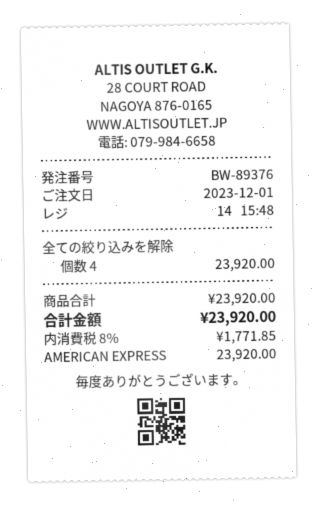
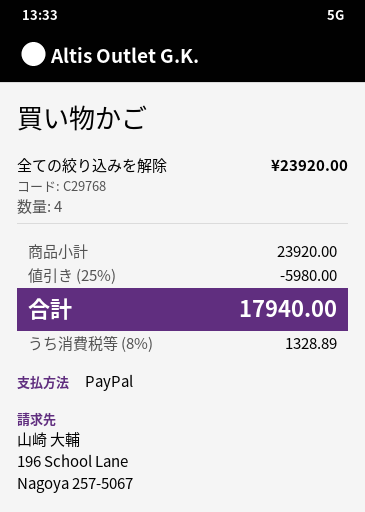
payment method: American Express -> PayPal
discount: none -> 25% = 5980.00
tax: 8% = 1771.85 -> 8% = 1328.89
total: 23920.00 -> 17940.00

